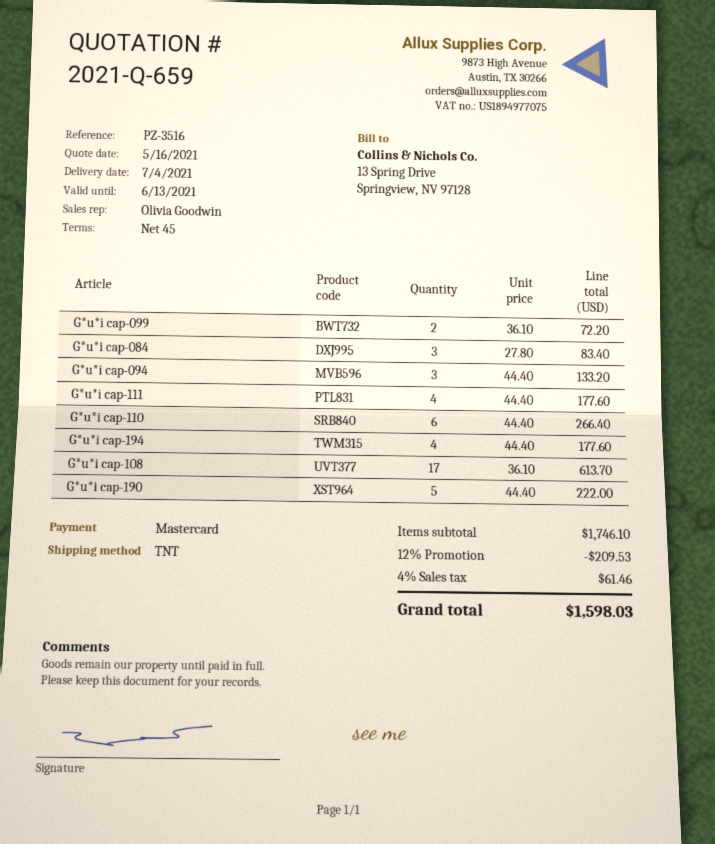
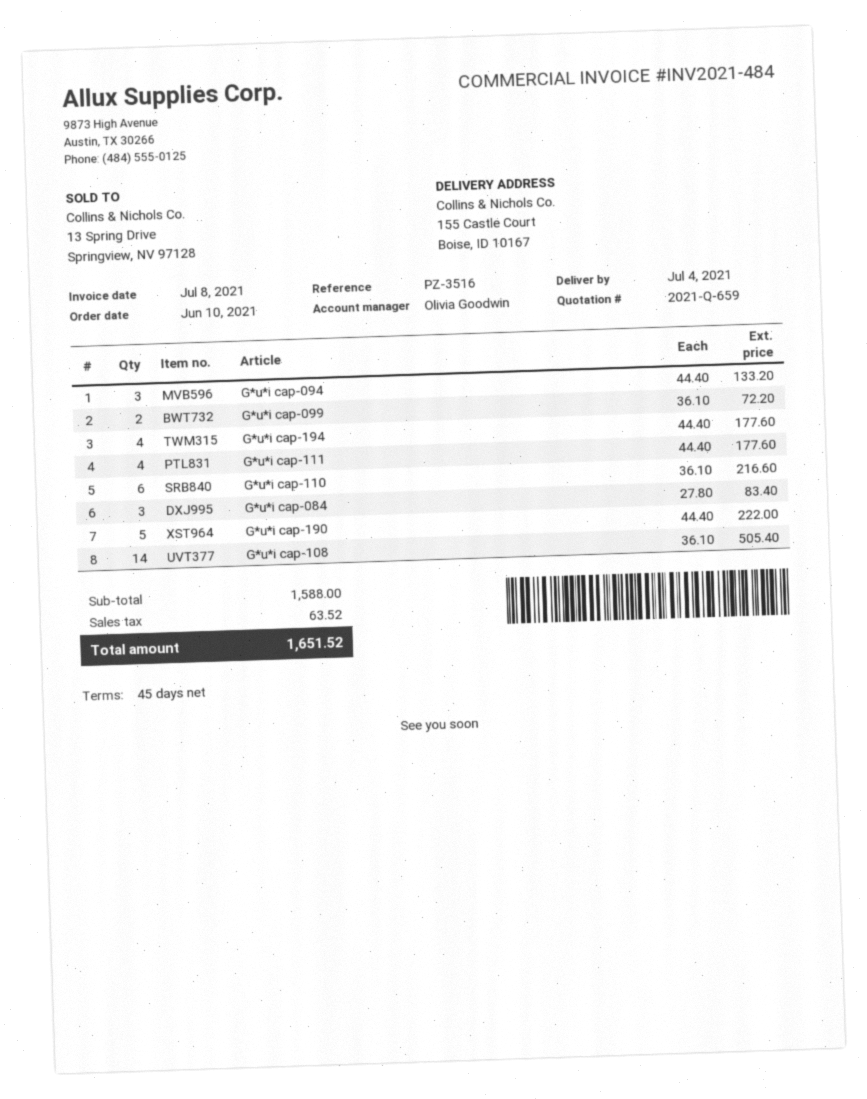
G*u*i cap-110: 6 x 44.40 = 266.40 -> 6 x 36.10 = 216.60
G*u*i cap-108: 17 x 36.10 = 613.70 -> 14 x 36.10 = 505.40
subtotal: 1746.10 -> 1588.00
discount: 12% = 209.53 -> none
tax: 61.46 -> 63.52
total: 1598.03 -> 1651.52

